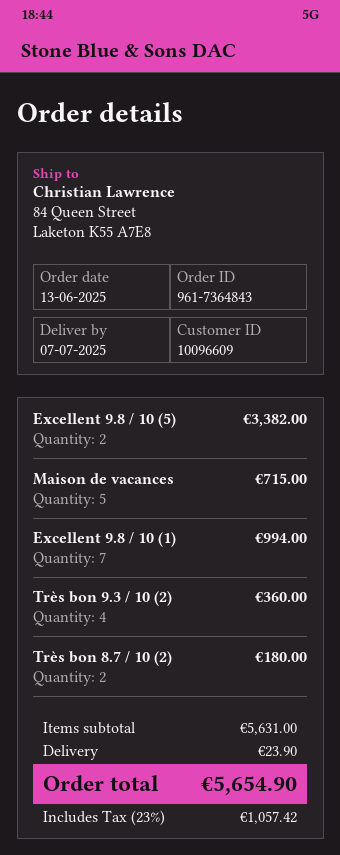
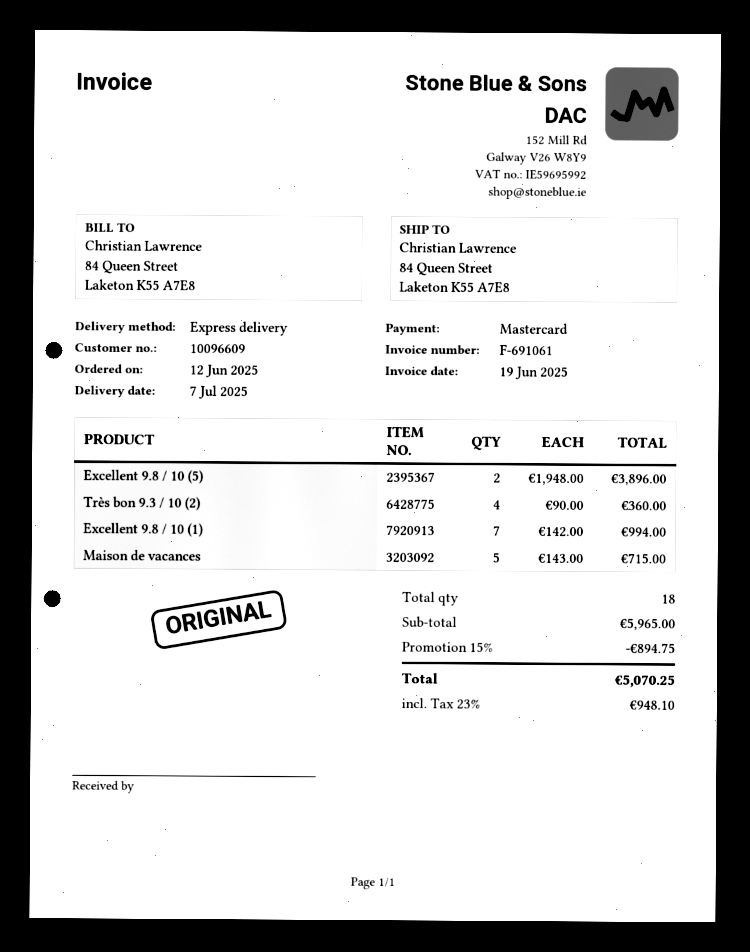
order date: 2025-06-13 -> 2025-06-12
Excellent 9.8 / 10 (5): 2 for 3382.00 -> 2 for 3896.00
Très bon 8.7 / 10 (2): 2 for 180.00 -> none
subtotal: 5631.00 -> 5965.00
discount: none -> 15% = 894.75
shipping: 23.90 -> none
tax: 23% = 1057.42 -> 23% = 948.10
total: 5654.90 -> 5070.25

